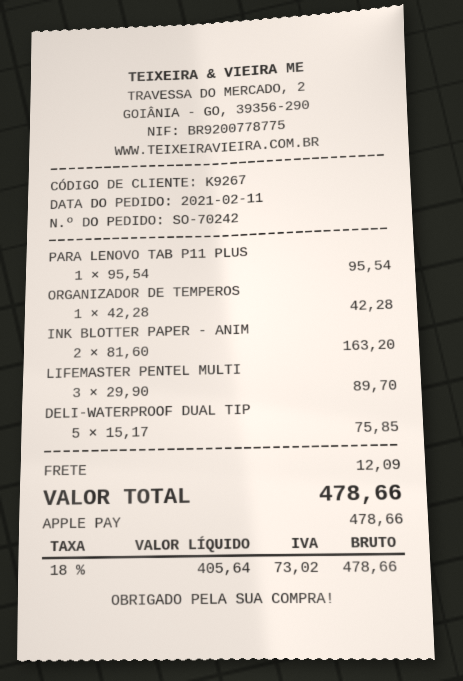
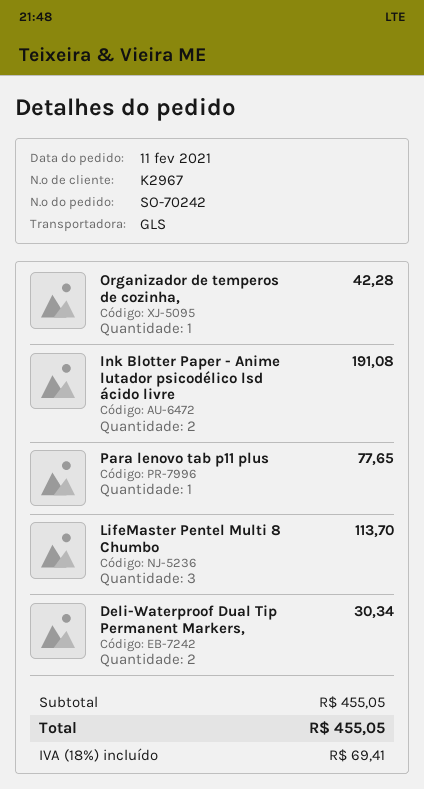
customer number: K9267 -> K2967
PARA LENOVO TAB P11 PLUS: 1 for 95.54 -> 1 for 77.65
INK BLOTTER PAPER - ANIM: 2 for 163.20 -> 2 for 191.08
LIFEMASTER PENTEL MULTI: 3 for 89.70 -> 3 for 113.70
DELI-WATERPROOF DUAL TIP: 5 for 75.85 -> 2 for 30.34
shipping: 12.09 -> none
tax: 18% = 73.02 -> 18% = 69.41
total: 478.66 -> 455.05

